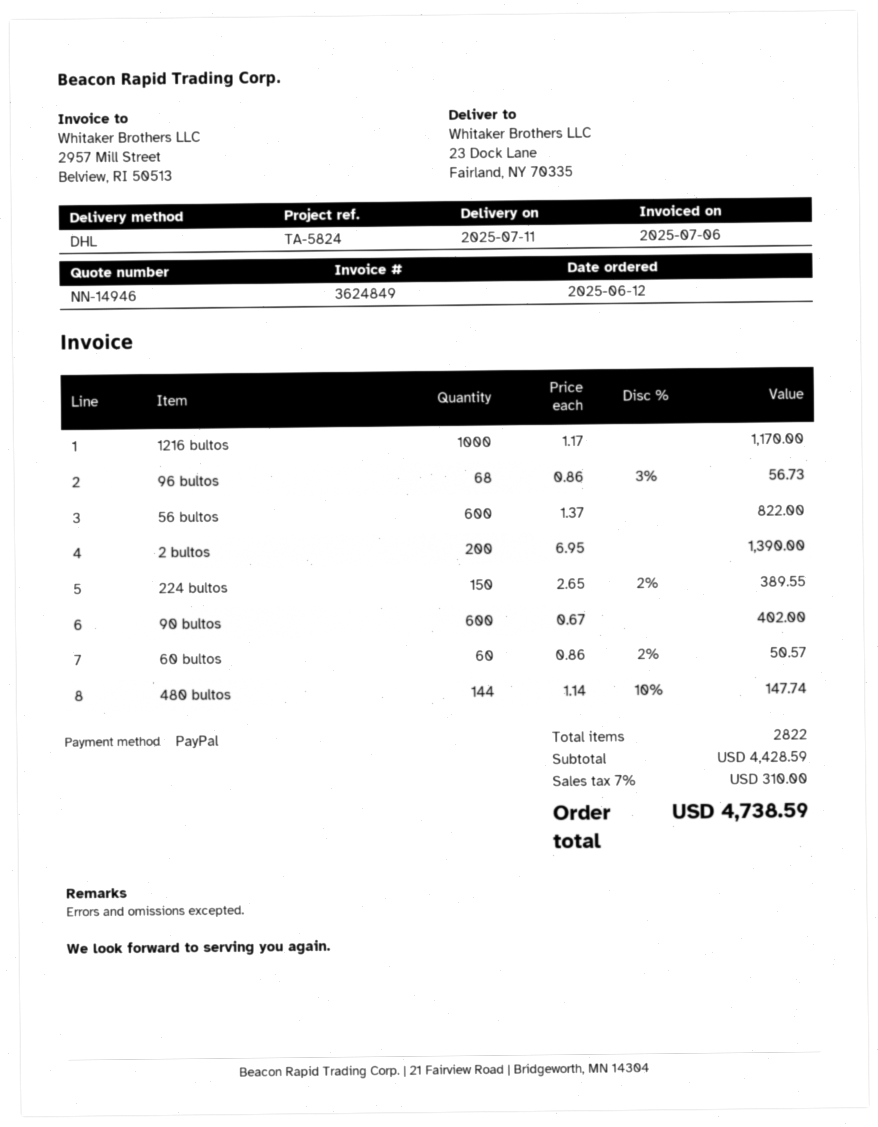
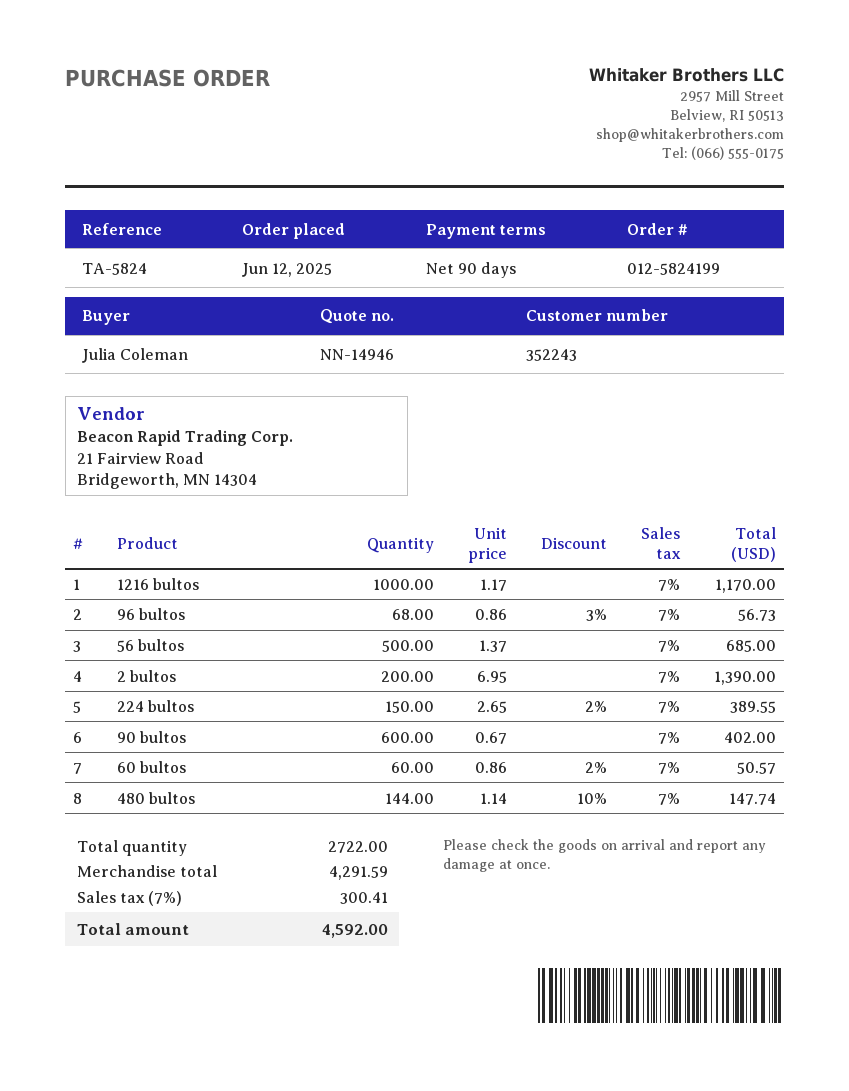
56 bultos: 600 x 1.37 = 822.00 -> 500 x 1.37 = 685.00
total quantity: 2822 -> 2722
subtotal: 4428.59 -> 4291.59
tax: 7% = 310.00 -> 7% = 300.41
total: 4738.59 -> 4592.00

